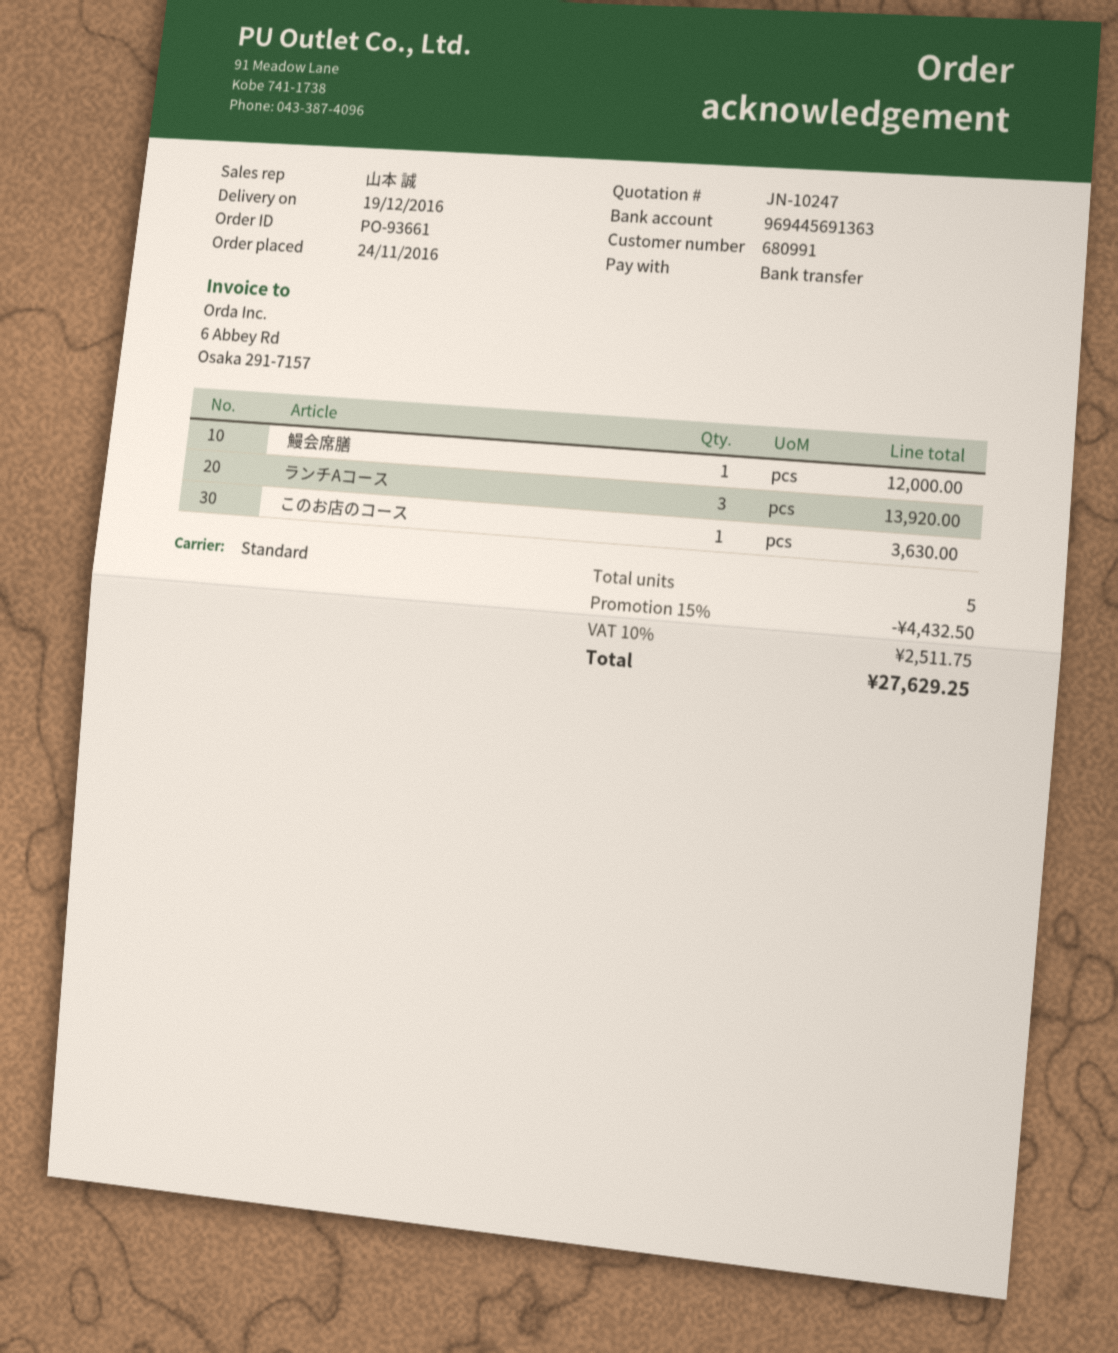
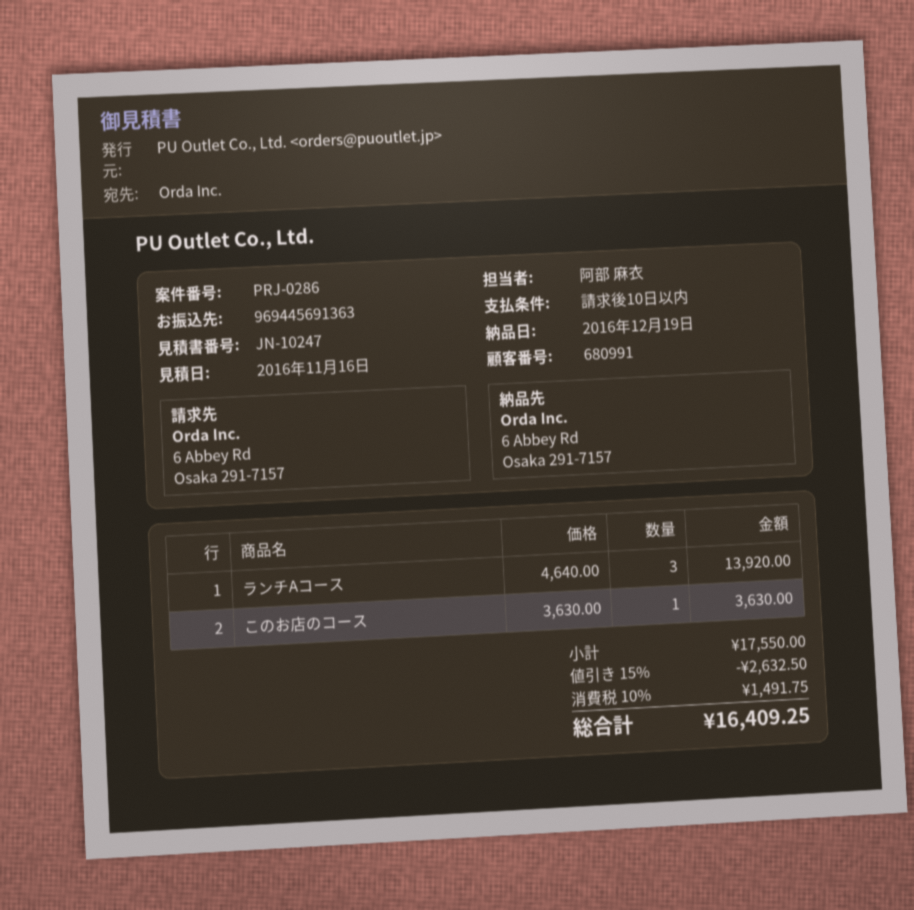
sales rep: 山本 誠 -> 阿部 麻衣
鰻会席膳: 1 for 12000.00 -> none
discount: 15% = 4432.50 -> 15% = 2632.50
tax: 10% = 2511.75 -> 10% = 1491.75
total: 27629.25 -> 16409.25

